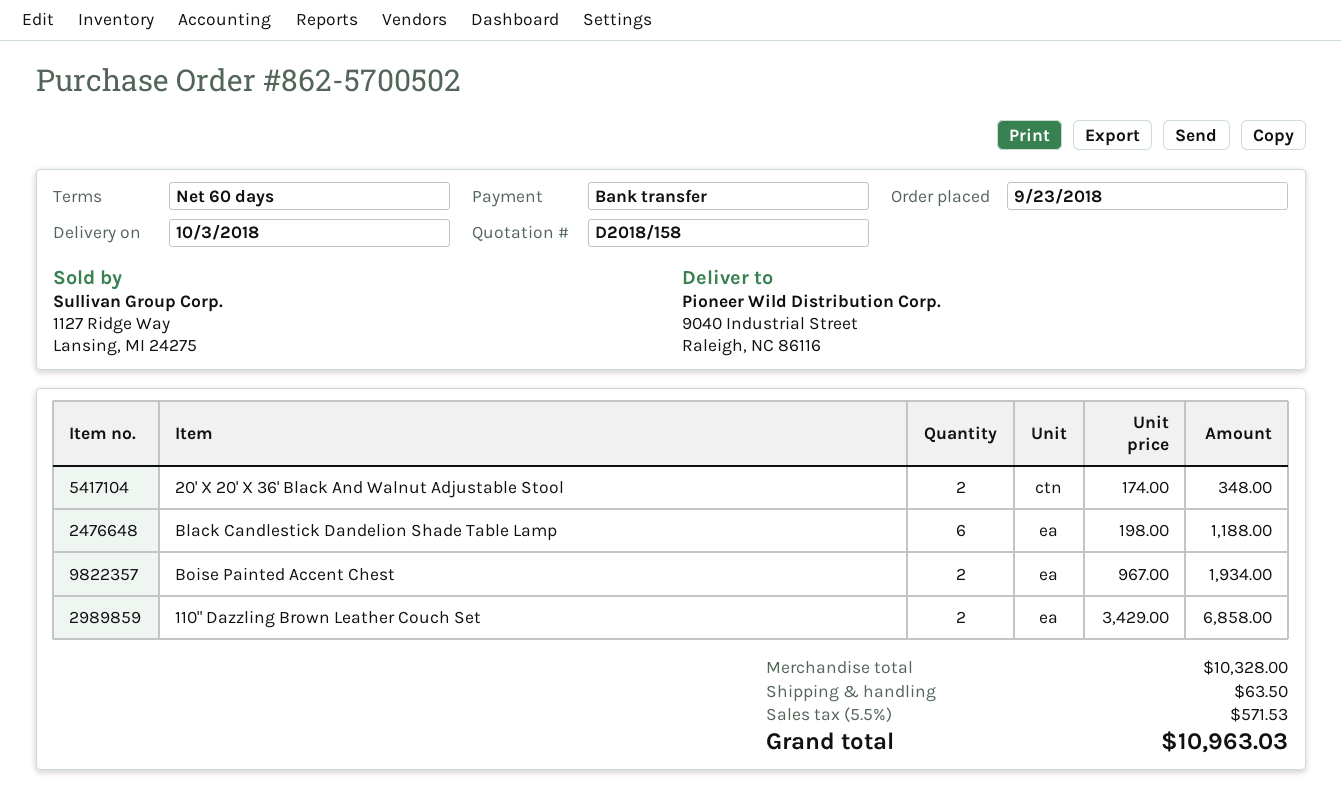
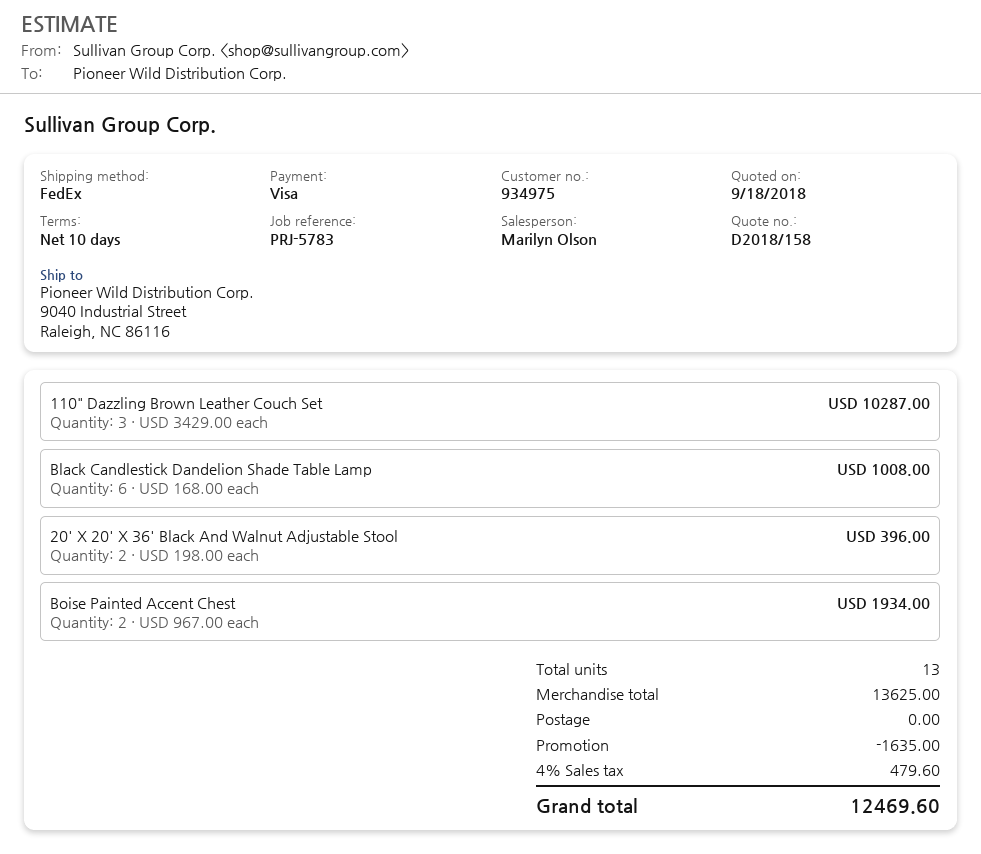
payment terms: 60 days -> 10 days
payment method: bank transfer -> Visa
20' X 20' X 36' Black And Walnut Adjustable Stool: 2 x 174.00 = 348.00 -> 2 x 198.00 = 396.00
Black Candlestick Dandelion Shade Table Lamp: 6 x 198.00 = 1188.00 -> 6 x 168.00 = 1008.00
110" Dazzling Brown Leather Couch Set: 2 x 3429.00 = 6858.00 -> 3 x 3429.00 = 10287.00
subtotal: 10328.00 -> 13625.00
discount: none -> 1635.00
shipping: 63.50 -> 0.00
tax: 5.5% = 571.53 -> 4% = 479.60
total: 10963.03 -> 12469.60

